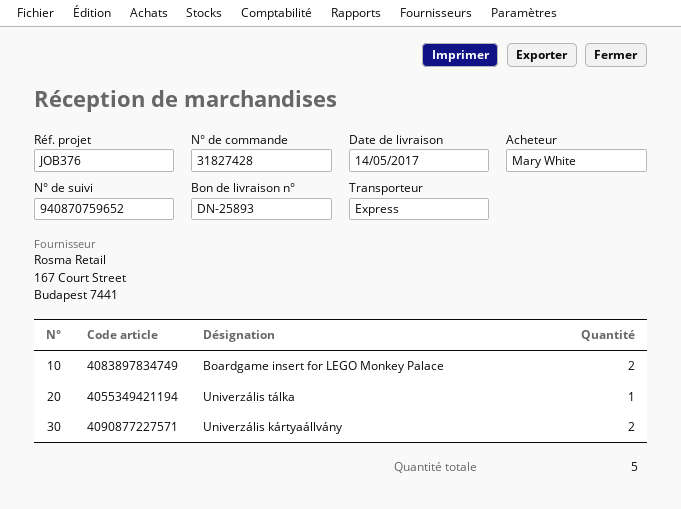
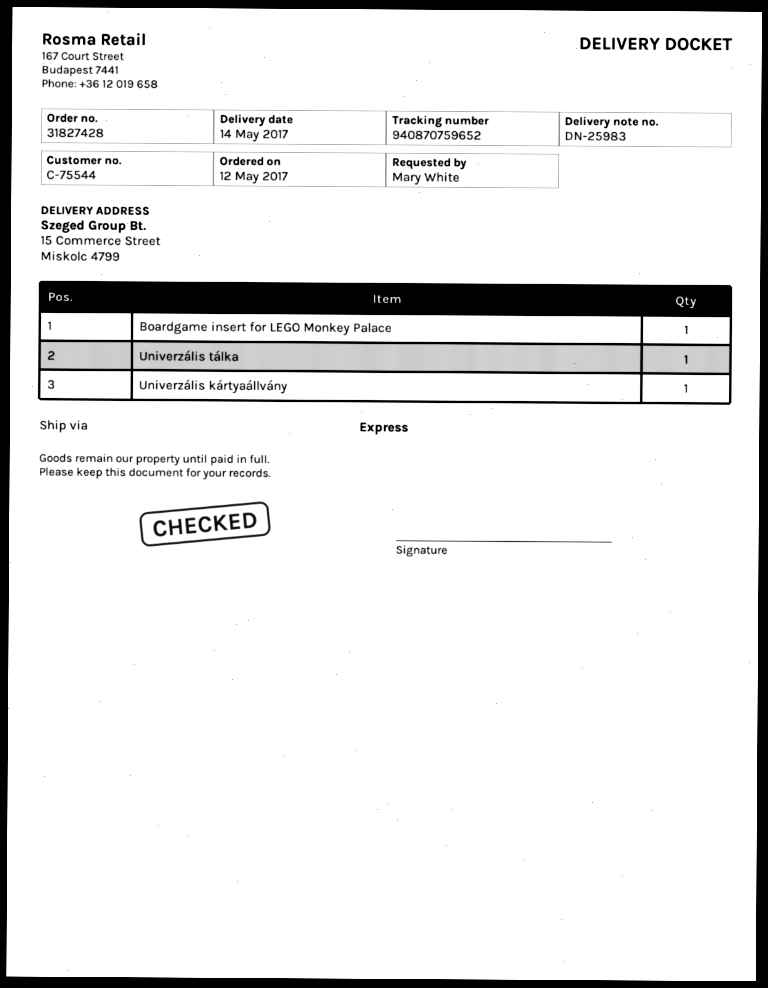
delivery note number: DN-25893 -> DN-25983
Boardgame insert for LEGO Monkey Palace: 2 -> 1
Univerzális kártyaállvány: 2 -> 1

